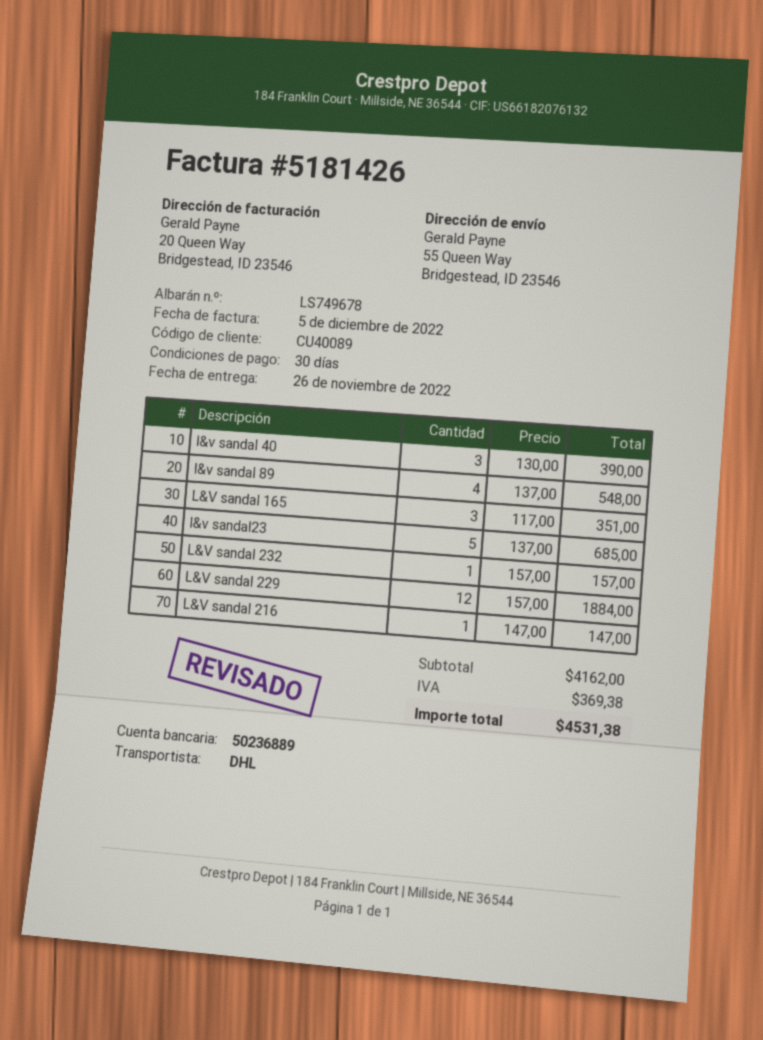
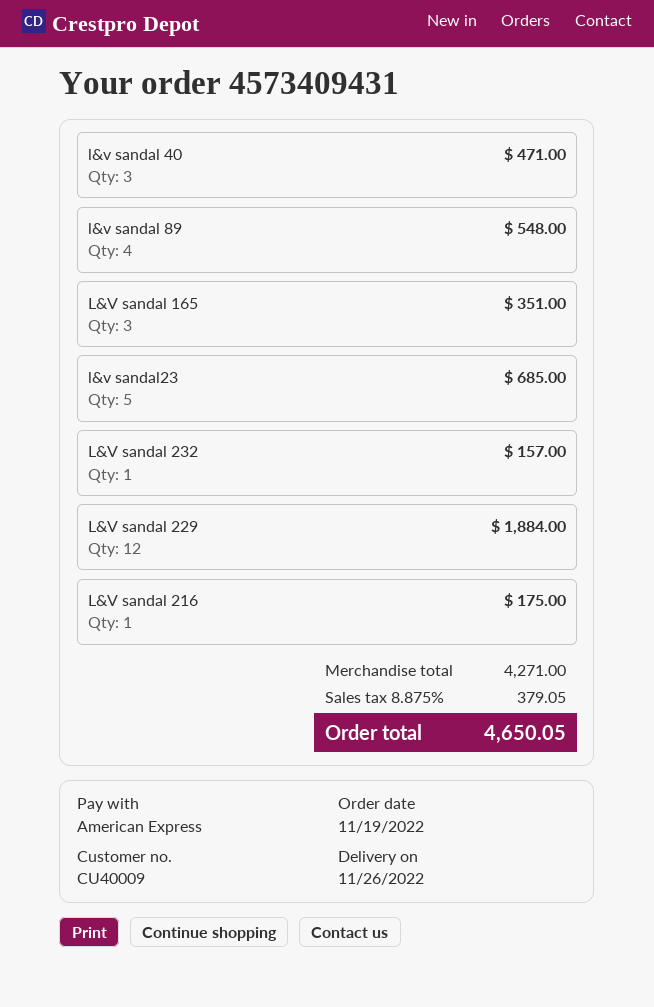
customer number: CU40089 -> CU40009
l&v sandal 40: 3 for 390.00 -> 3 for 471.00
L&V sandal 216: 1 for 147.00 -> 1 for 175.00
subtotal: 4162.00 -> 4271.00
tax: 369.38 -> 379.05
total: 4531.38 -> 4650.05

